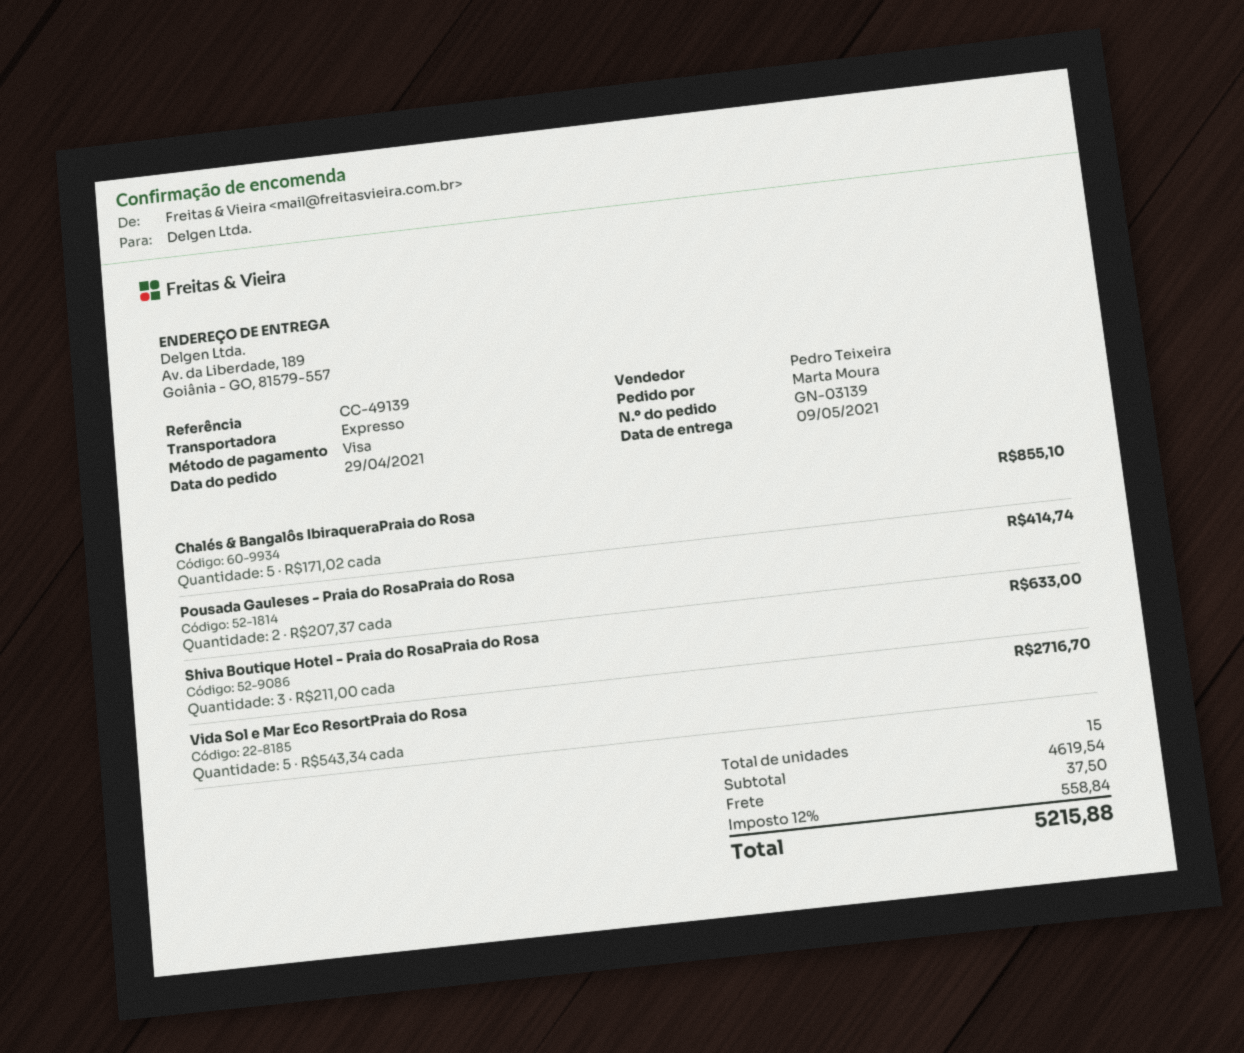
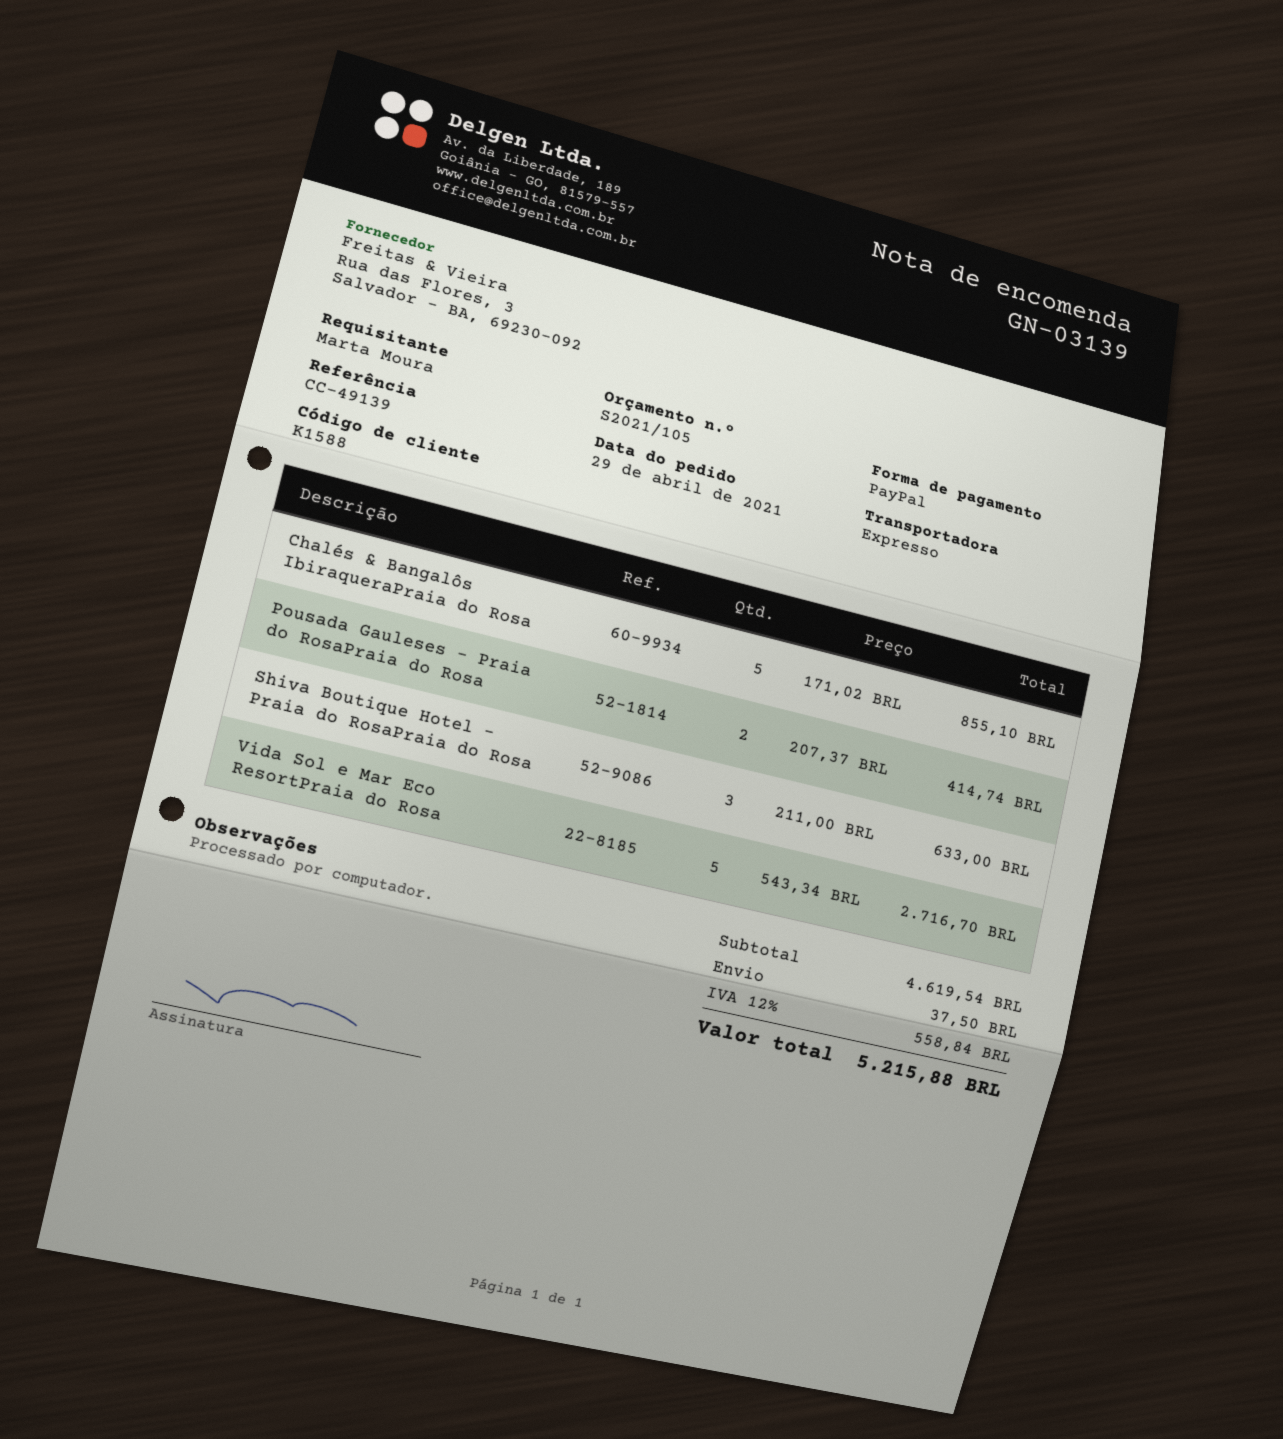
payment method: Visa -> PayPal

